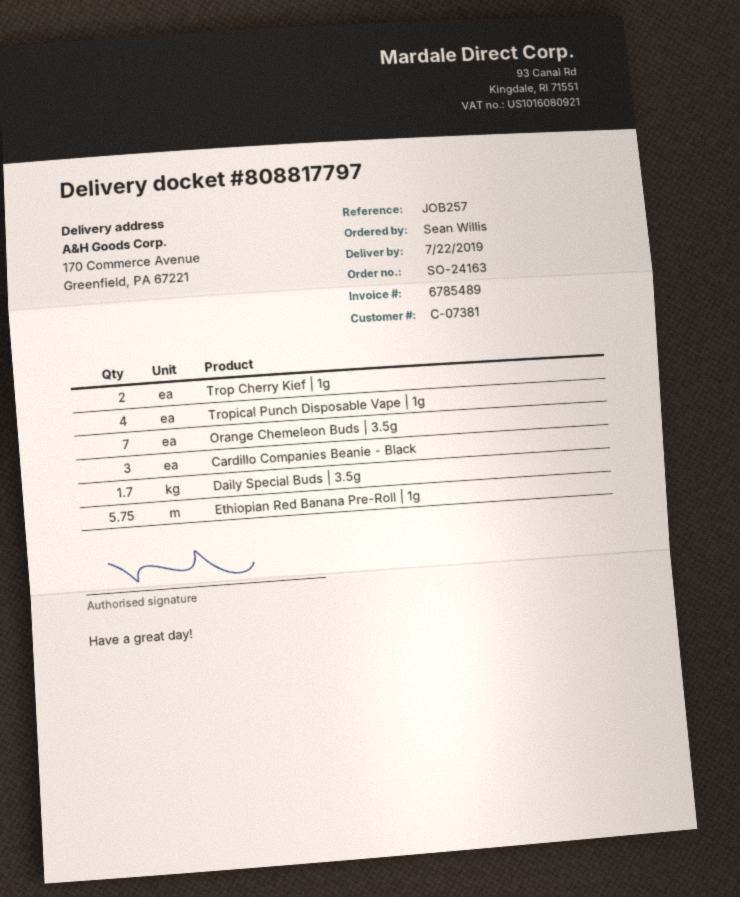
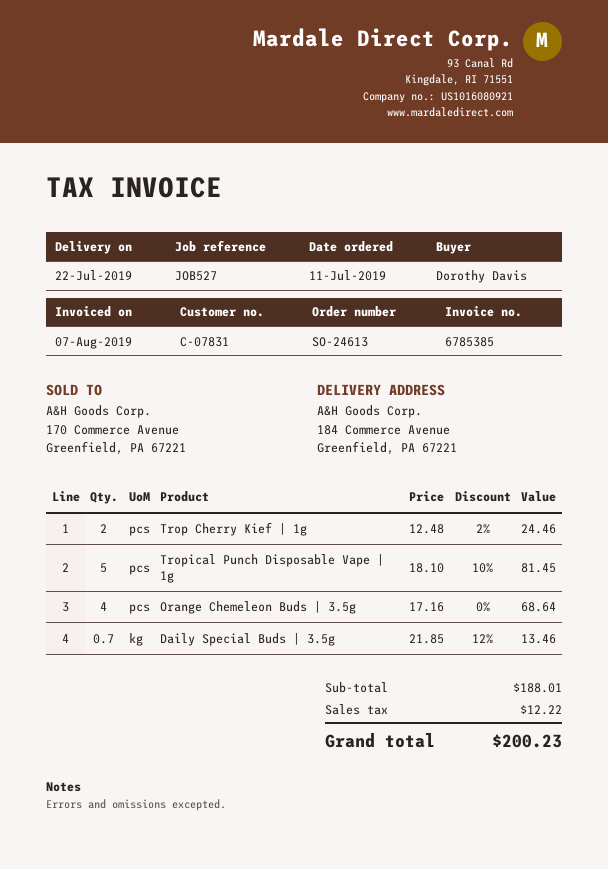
order number: SO-24163 -> SO-24613
invoice number: 6785489 -> 6785385
customer number: C-07381 -> C-07831
reference: JOB257 -> JOB527
ordered by: Sean Willis -> Dorothy Davis
ship to: 170 Commerce Avenue, Greenfield, PA 67221 -> 184 Commerce Avenue, Greenfield, PA 67221
Tropical Punch Disposable Vape | 1g: 4 -> 5
Orange Chemeleon Buds | 3.5g: 7 -> 4
Cardillo Companies Beanie - Black: 3 -> none
Daily Special Buds | 3.5g: 1.7 -> 0.7
Ethiopian Red Banana Pre-Roll | 1g: 5.75 -> none

